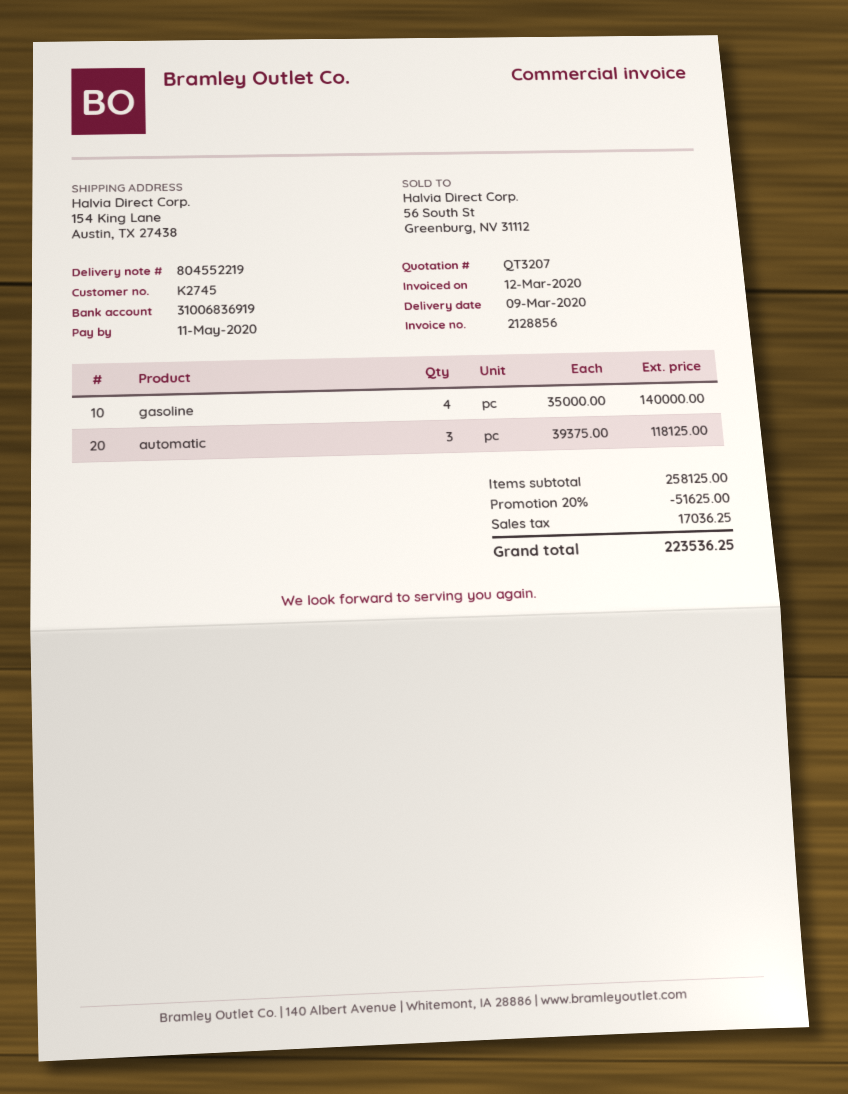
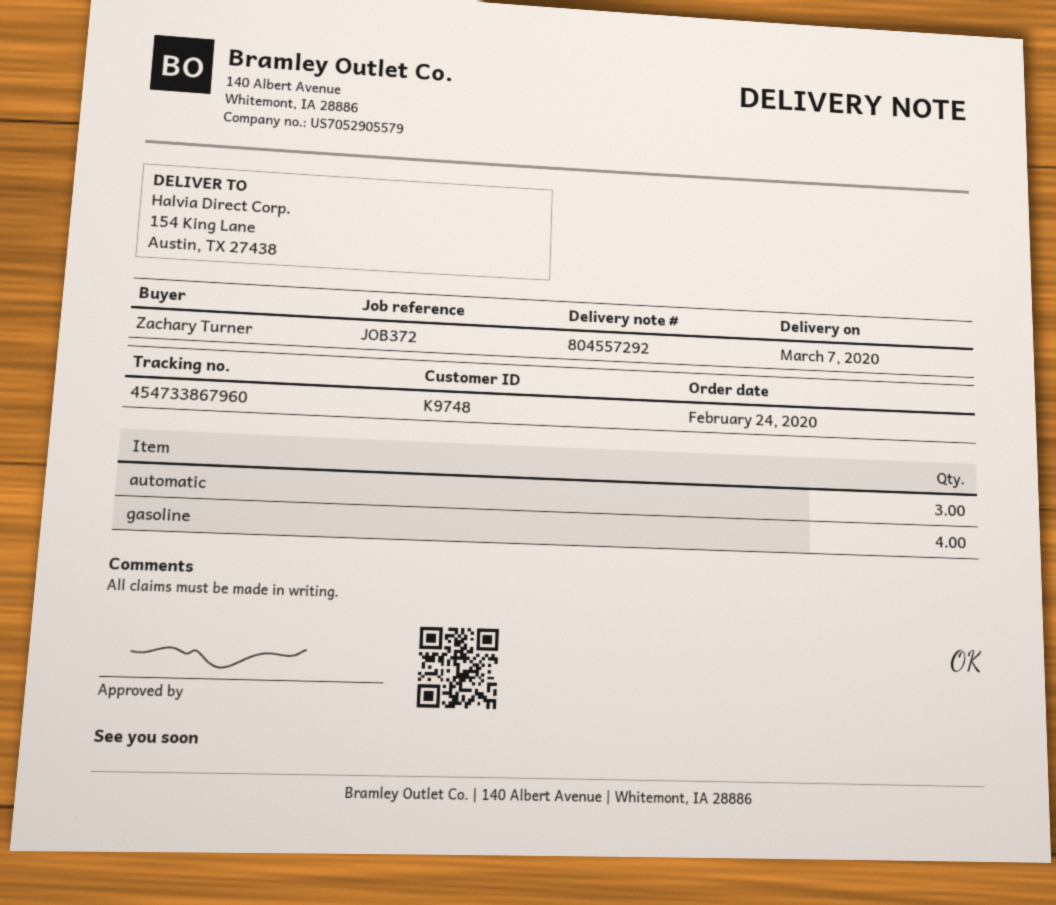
delivery note number: 804552219 -> 804557292
delivery date: 2020-03-09 -> 2020-03-07
customer number: K2745 -> K9748

